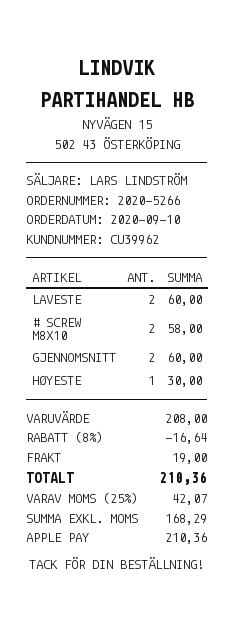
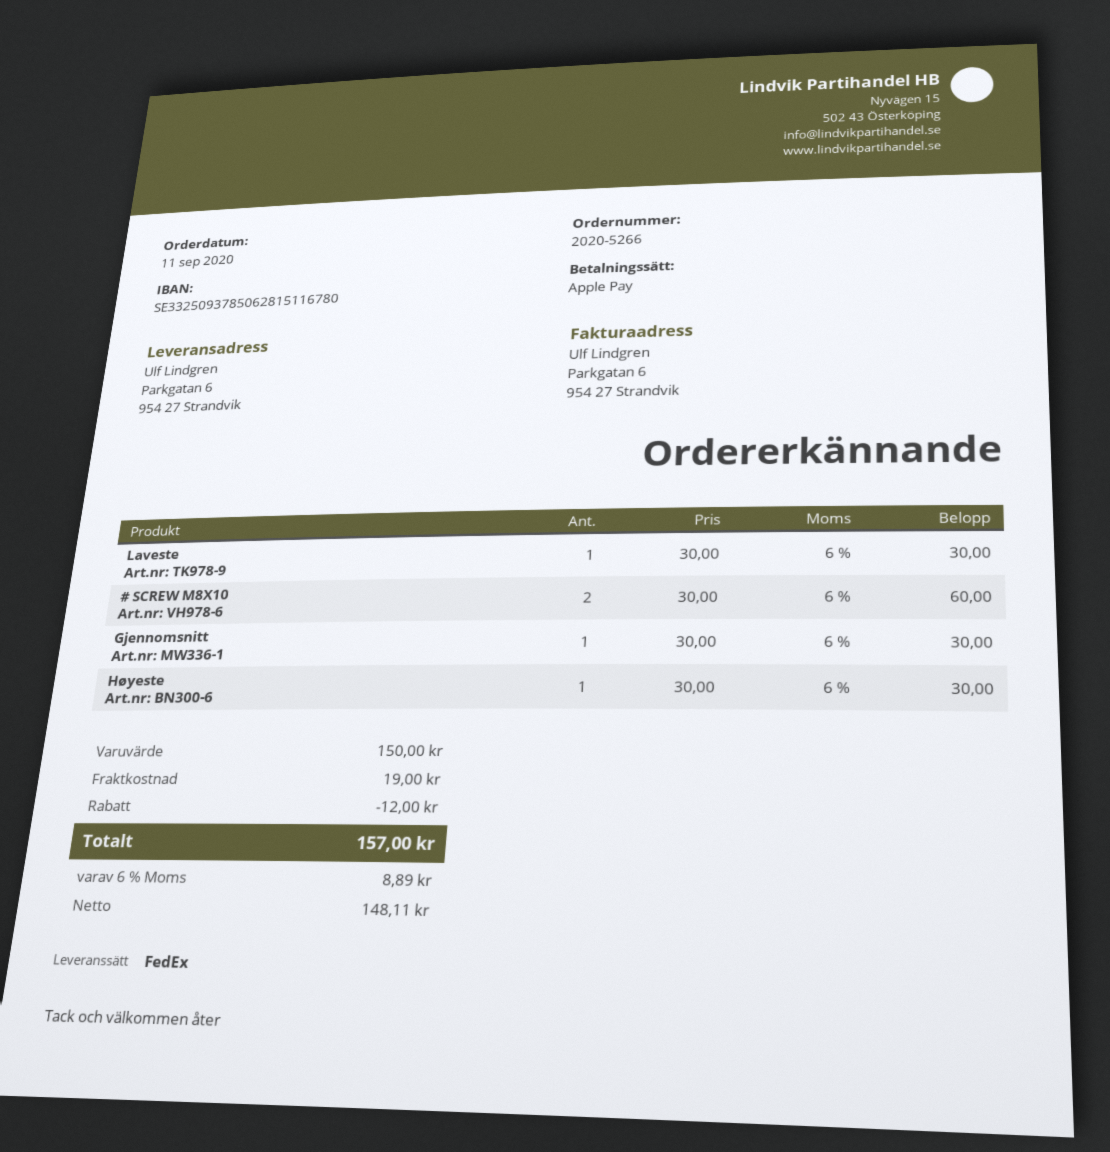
order date: 2020-09-10 -> 2020-09-11
LAVESTE: 2 for 60.00 -> 1 for 30.00
# SCREW M8X10: 2 for 58.00 -> 2 for 60.00
GJENNOMSNITT: 2 for 60.00 -> 1 for 30.00
subtotal: 208.00 -> 150.00
discount: 16.64 -> 12.00
net: 168.29 -> 148.11
tax: 25% = 42.07 -> 6% = 8.89
total: 210.36 -> 157.00

